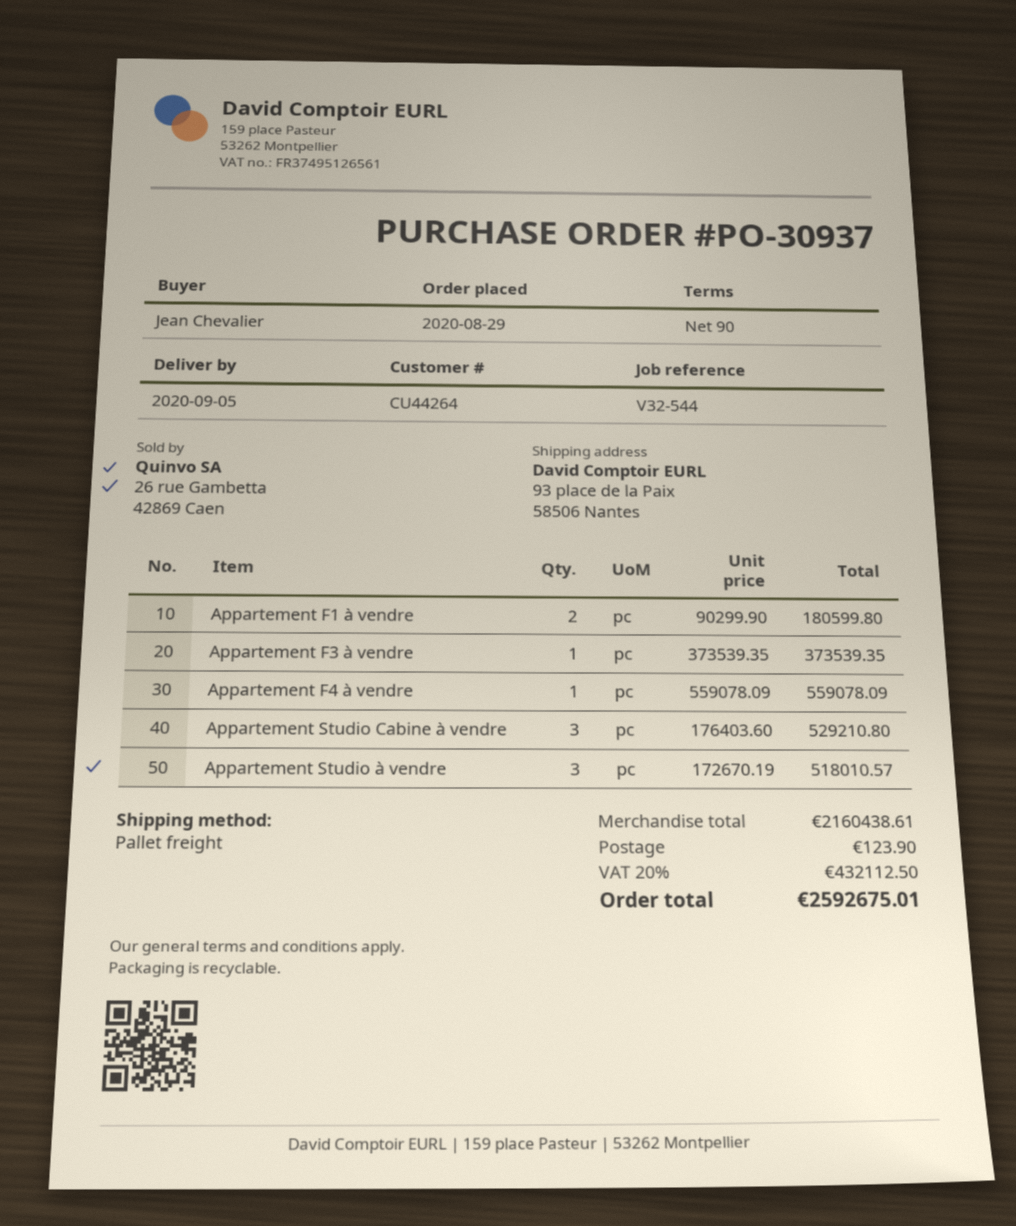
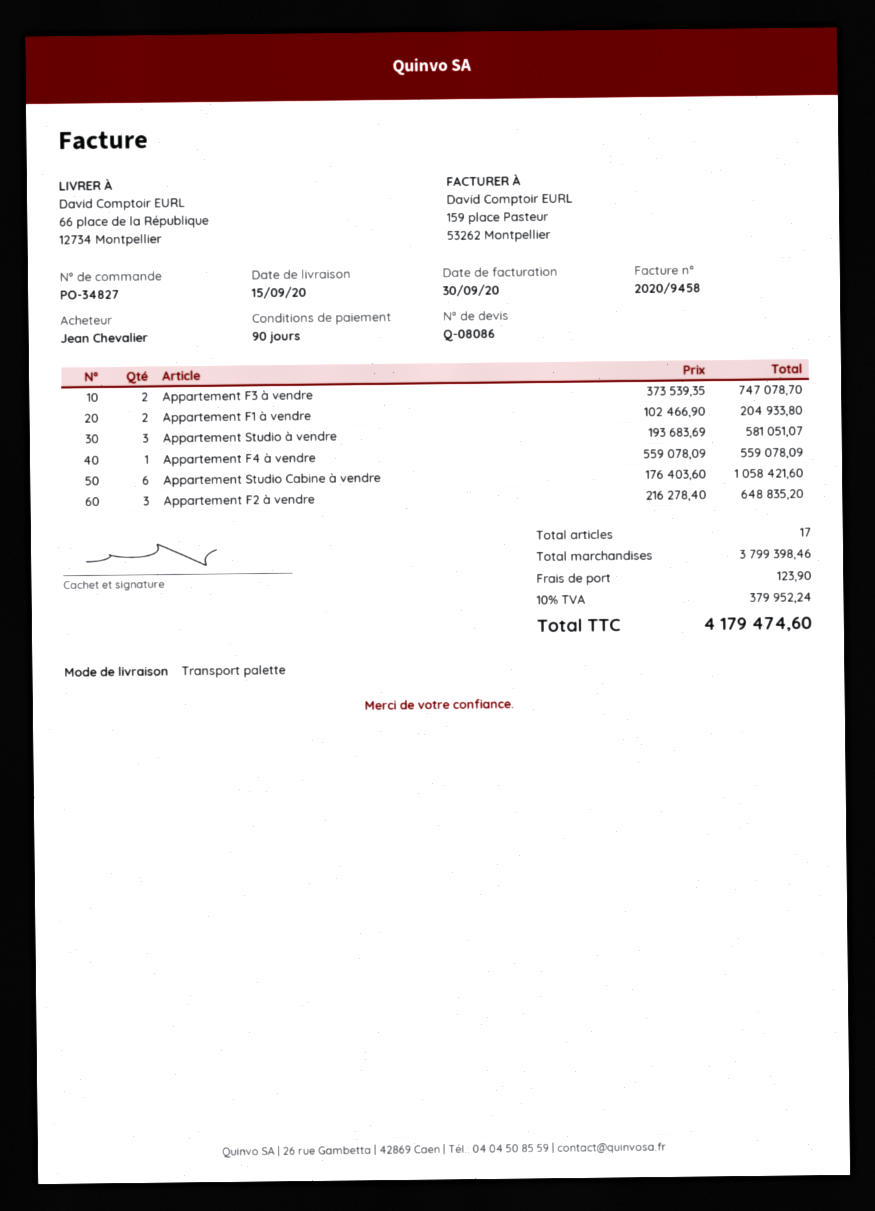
order number: PO-30937 -> PO-34827
delivery date: 2020-09-05 -> 2020-09-15
ship to: 93 place de la Paix, 58506 Nantes -> 66 place de la République, 12734 Montpellier
Appartement F1 à vendre: 2 x 90299.90 = 180599.80 -> 2 x 102466.90 = 204933.80
Appartement F3 à vendre: 1 x 373539.35 = 373539.35 -> 2 x 373539.35 = 747078.70
Appartement Studio Cabine à vendre: 3 x 176403.60 = 529210.80 -> 6 x 176403.60 = 1058421.60
Appartement Studio à vendre: 3 x 172670.19 = 518010.57 -> 3 x 193683.69 = 581051.07
Appartement F2 à vendre: none -> 3 x 216278.40 = 648835.20
subtotal: 2160438.61 -> 3799398.46
tax: 20% = 432112.50 -> 10% = 379952.24
total: 2592675.01 -> 4179474.60

